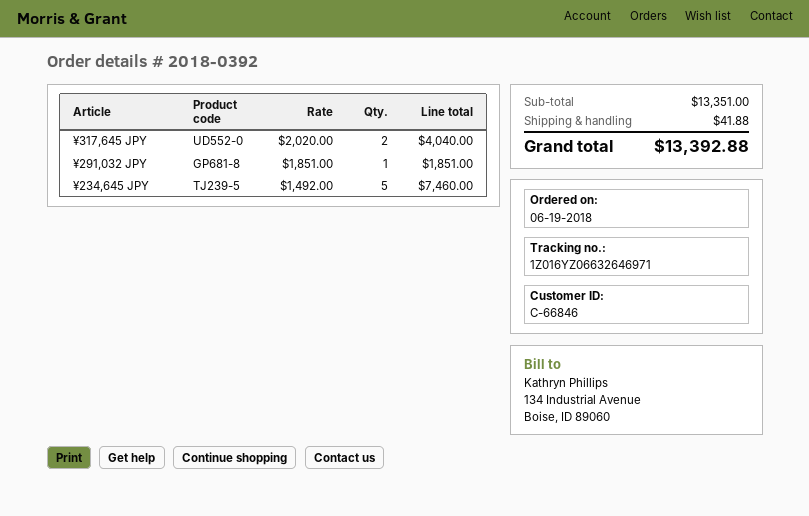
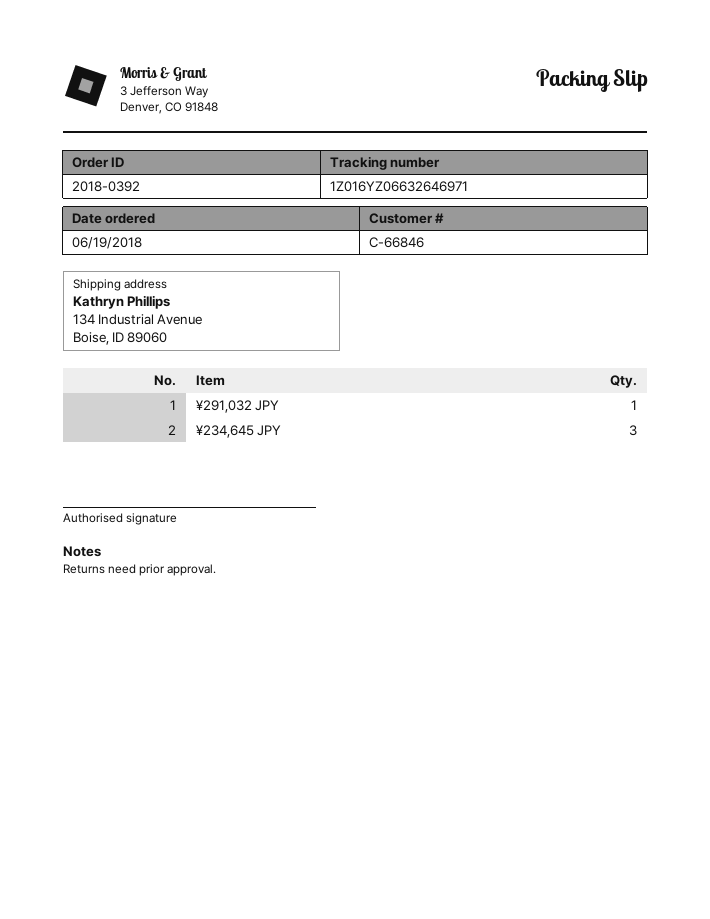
¥317,645 JPY: 2 -> none
¥234,645 JPY: 5 -> 3

